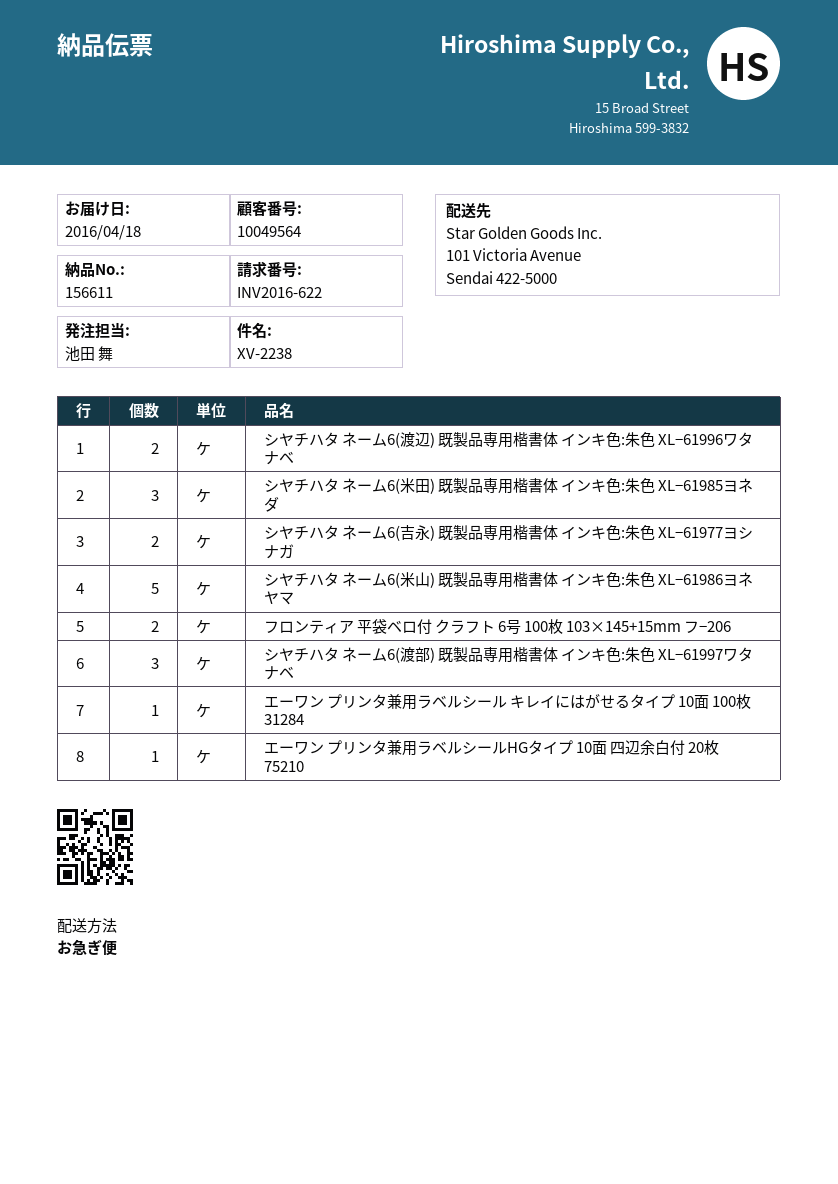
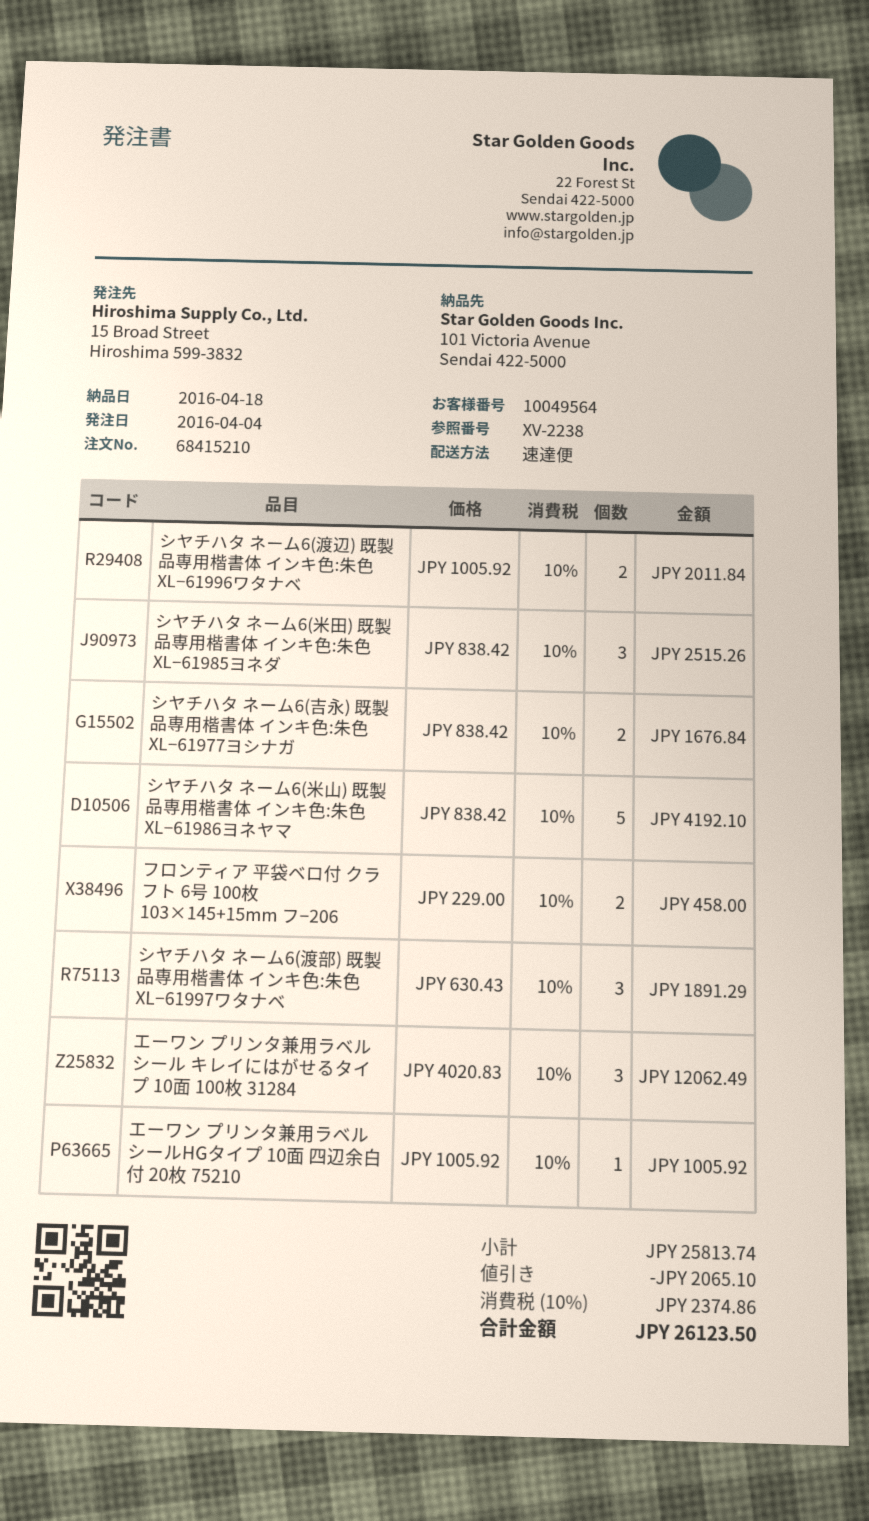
エーワン プリンタ兼用ラベルシール キレイにはがせるタイプ 10面 100枚 31284: 1 -> 3

